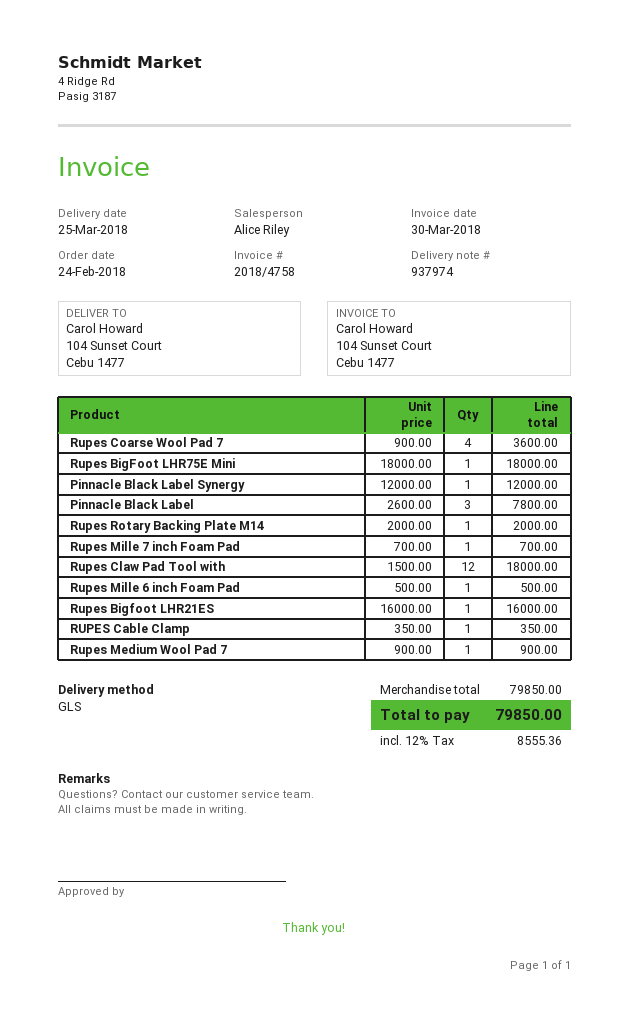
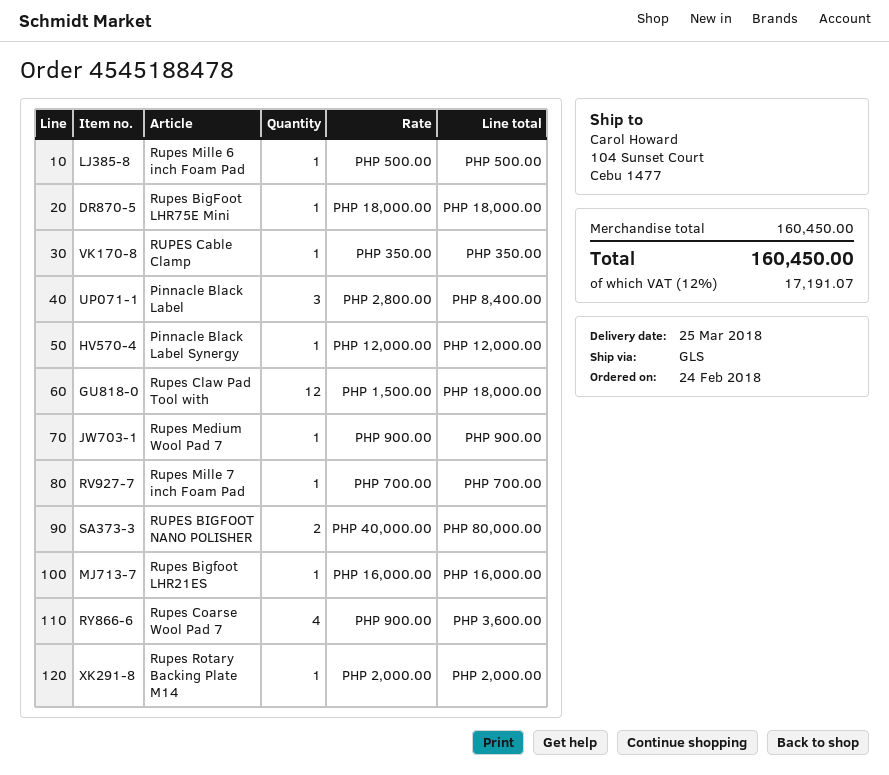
Pinnacle Black Label: 3 x 2600.00 = 7800.00 -> 3 x 2800.00 = 8400.00
RUPES BIGFOOT NANO POLISHER: none -> 2 x 40000.00 = 80000.00
subtotal: 79850.00 -> 160450.00
tax: 12% = 8555.36 -> 12% = 17191.07
total: 79850.00 -> 160450.00

